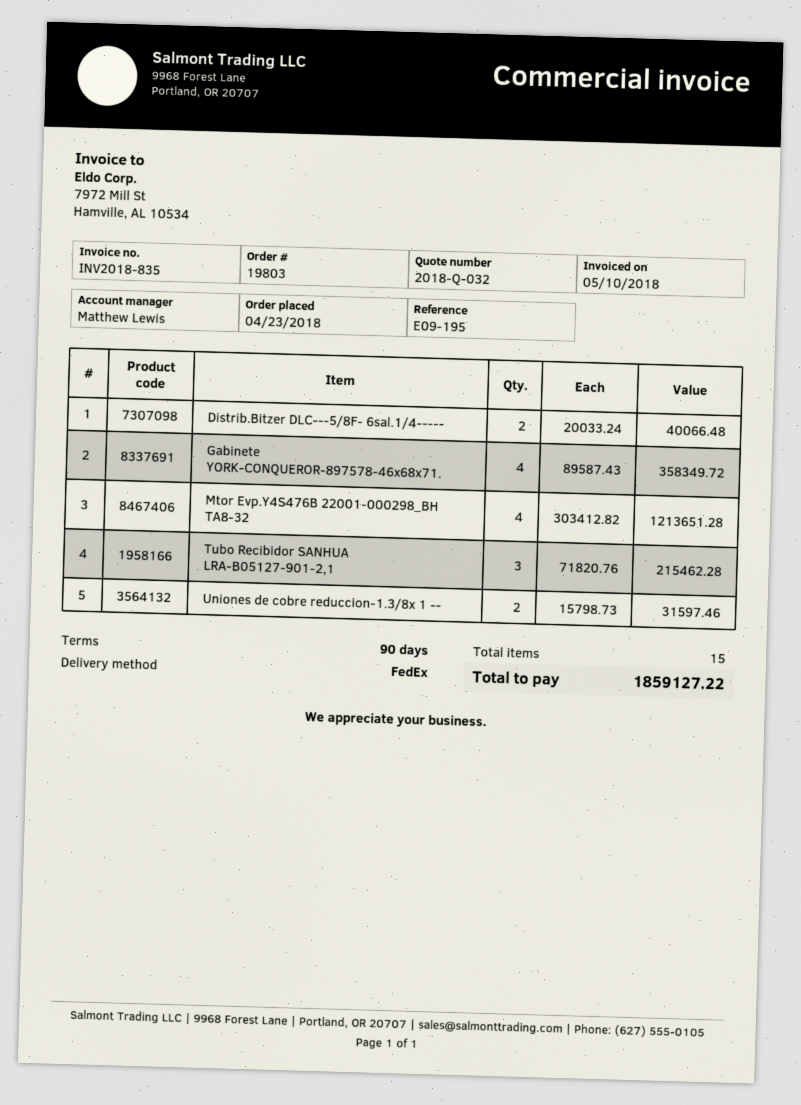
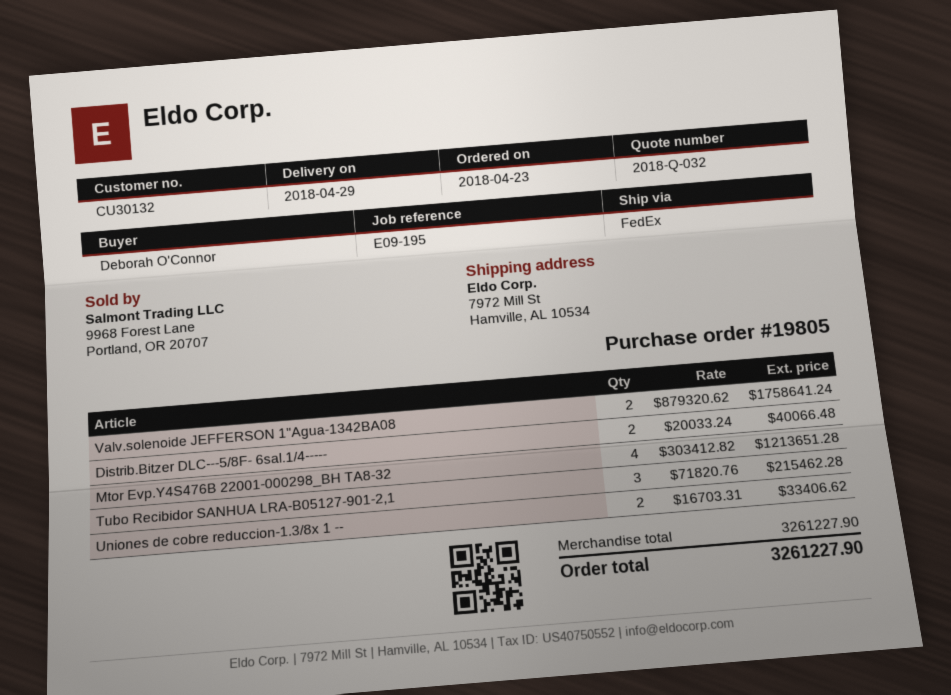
order number: 19803 -> 19805
Gabinete YORK-CONQUEROR-897578-46x68x71.: 4 x 89587.43 = 358349.72 -> none
Uniones de cobre reduccion-1.3/8x 1 --: 2 x 15798.73 = 31597.46 -> 2 x 16703.31 = 33406.62
Valv.solenoide JEFFERSON 1"Agua-1342BA08: none -> 2 x 879320.62 = 1758641.24
total: 1859127.22 -> 3261227.90

